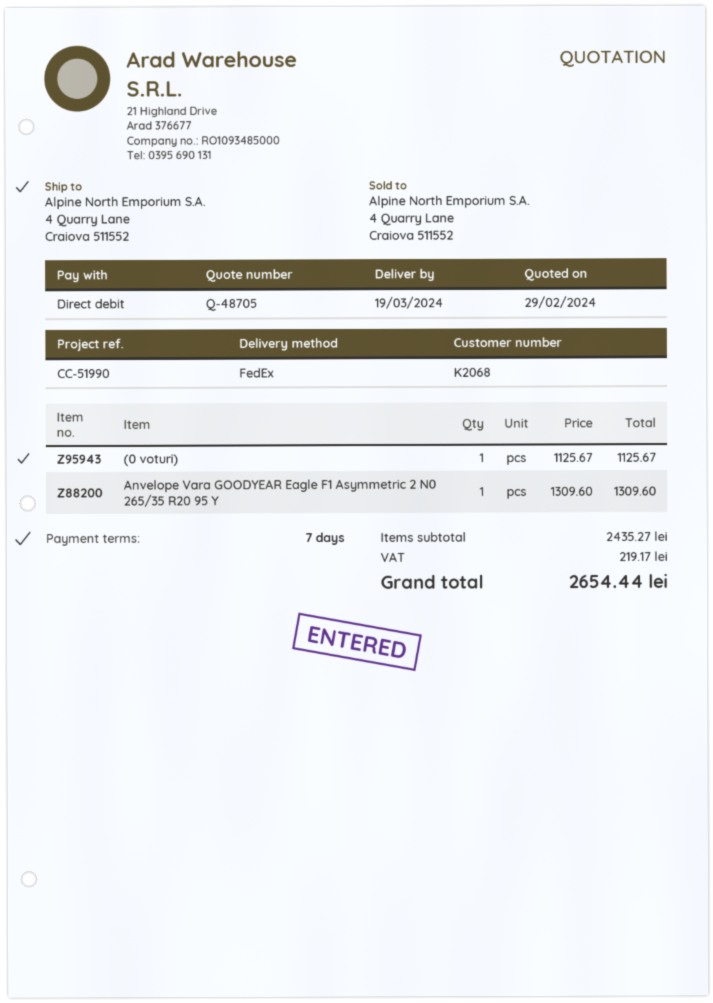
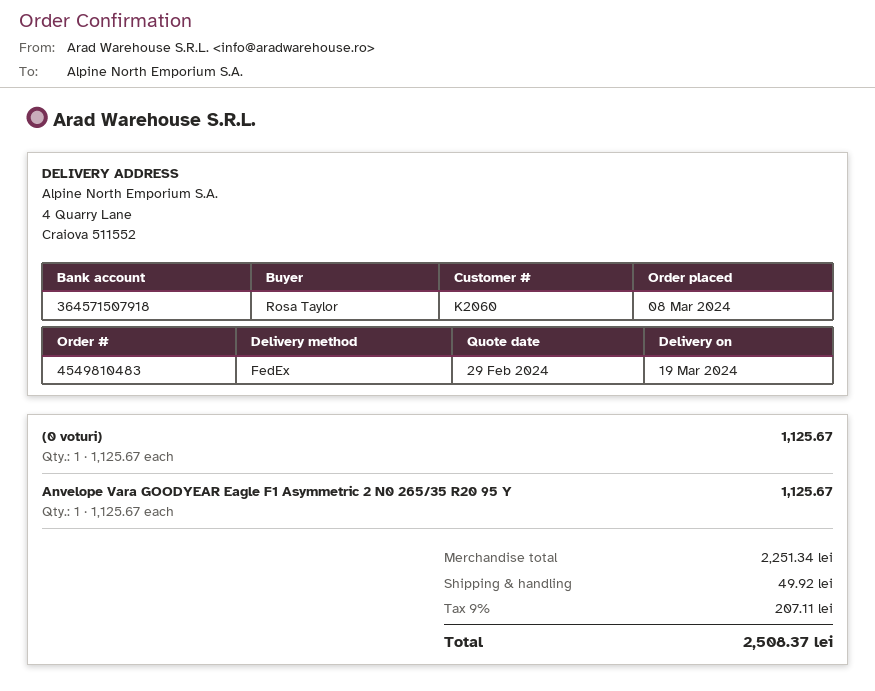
customer number: K2068 -> K2060
Anvelope Vara GOODYEAR Eagle F1 Asymmetric 2 N0 265/35 R20 95 Y: 1 x 1309.60 = 1309.60 -> 1 x 1125.67 = 1125.67
subtotal: 2435.27 -> 2251.34
shipping: none -> 49.92
tax: 219.17 -> 207.11
total: 2654.44 -> 2508.37

